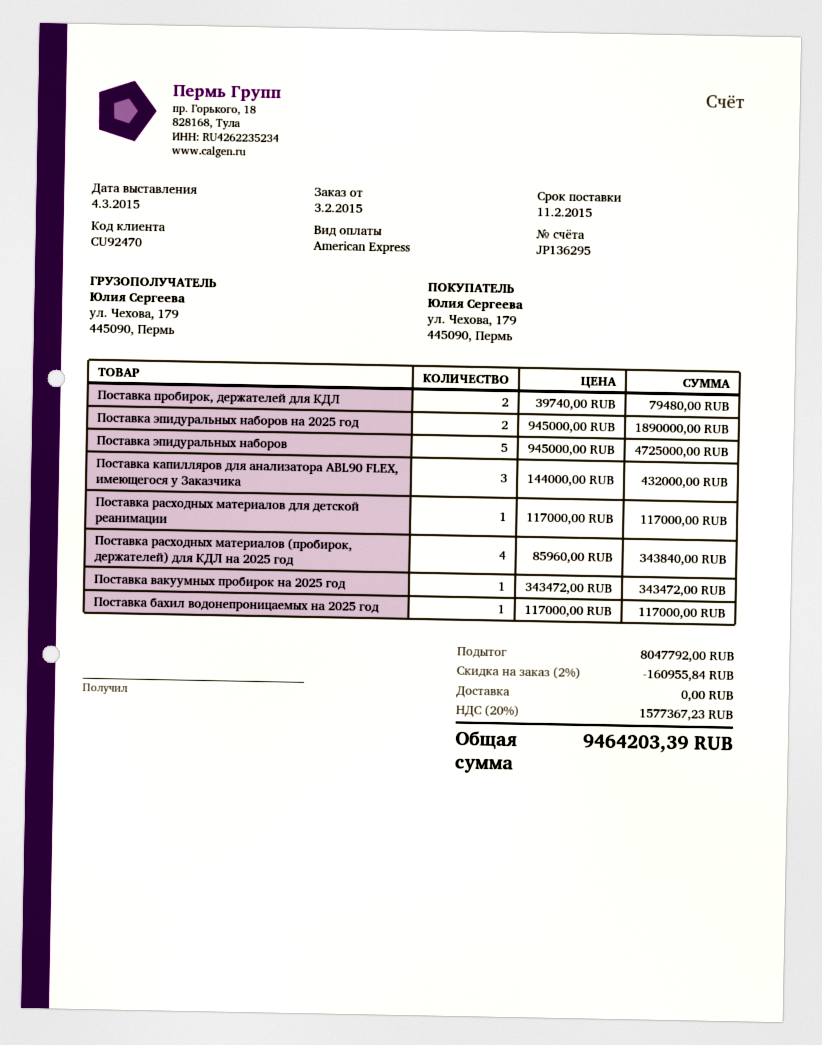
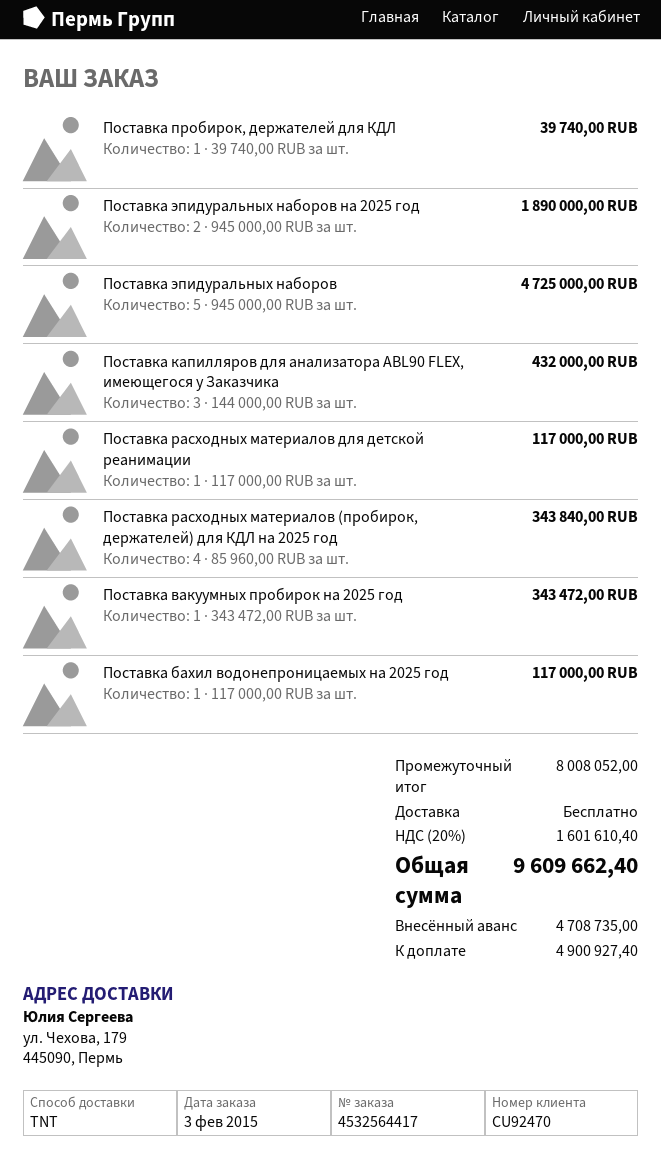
Поставка пробирок, держателей для КДЛ: 2 x 39740.00 = 79480.00 -> 1 x 39740.00 = 39740.00
subtotal: 8047792.00 -> 8008052.00
discount: 2% = 160955.84 -> none
tax: 20% = 1577367.23 -> 20% = 1601610.40
total: 9464203.39 -> 9609662.40

